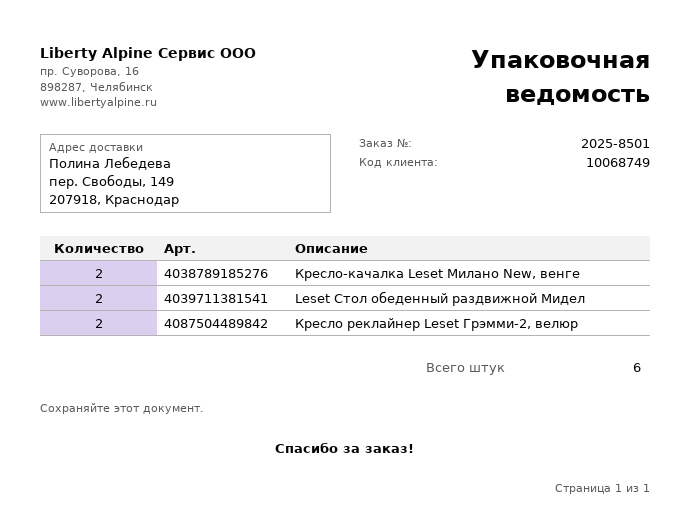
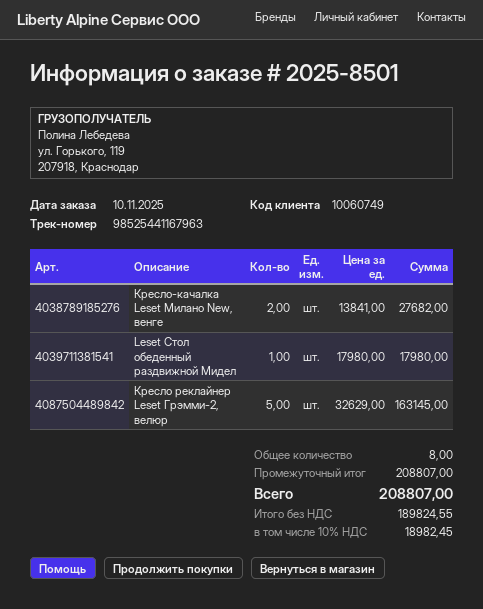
customer number: 10068749 -> 10060749
ship to: пер. Свободы, 149, 207918, Краснодар -> ул. Горького, 119, 207918, Краснодар
Leset Стол обеденный раздвижной Мидел: 2 -> 1
Кресло реклайнер Leset Грэмми-2, велюр: 2 -> 5
total quantity: 6 -> 8

